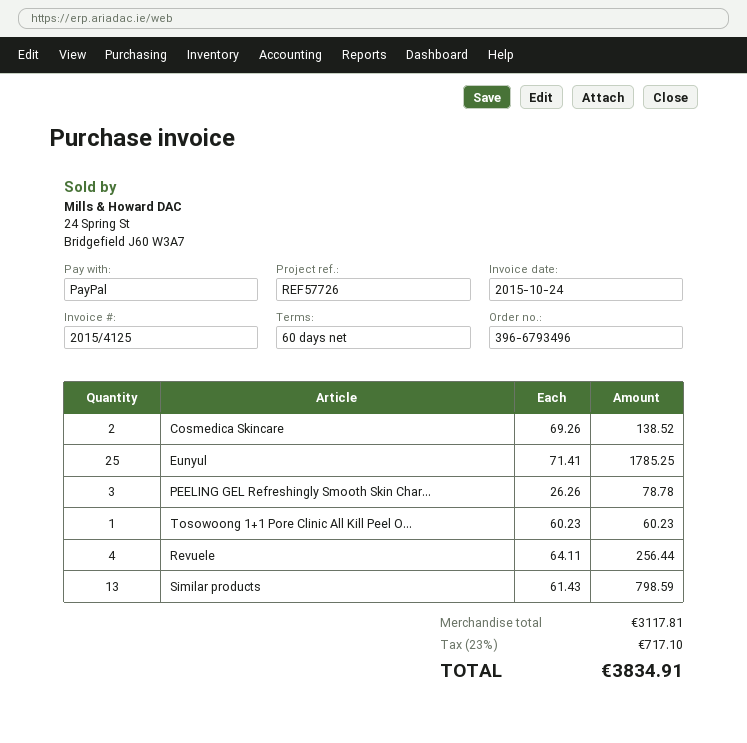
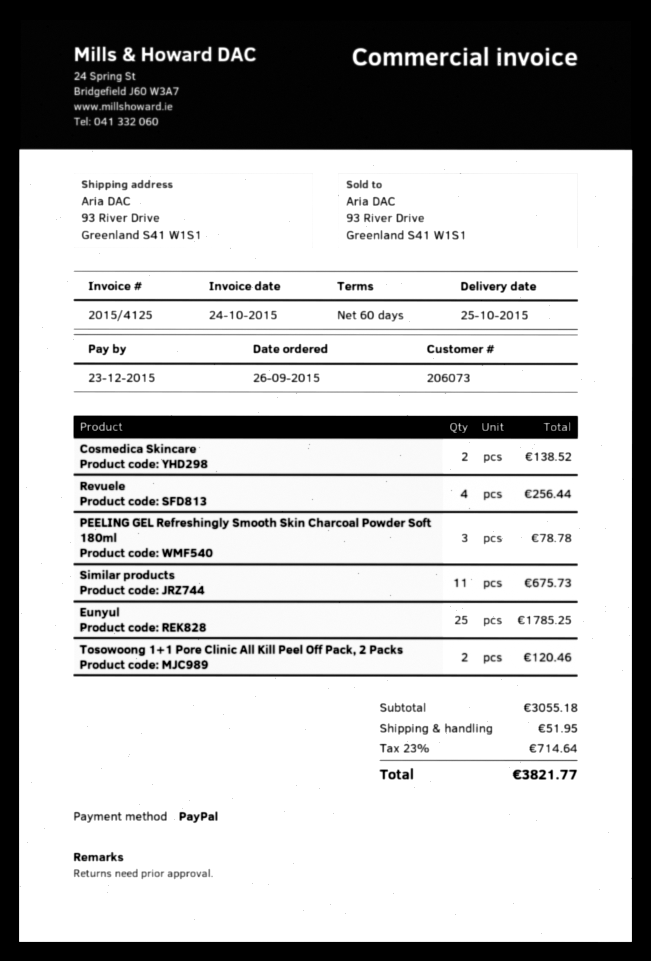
Tosowoong 1+1 Pore Clinic All Kill Peel O...: 1 for 60.23 -> 2 for 120.46
Similar products: 13 for 798.59 -> 11 for 675.73
subtotal: 3117.81 -> 3055.18
shipping: none -> 51.95
tax: 23% = 717.10 -> 23% = 714.64
total: 3834.91 -> 3821.77

